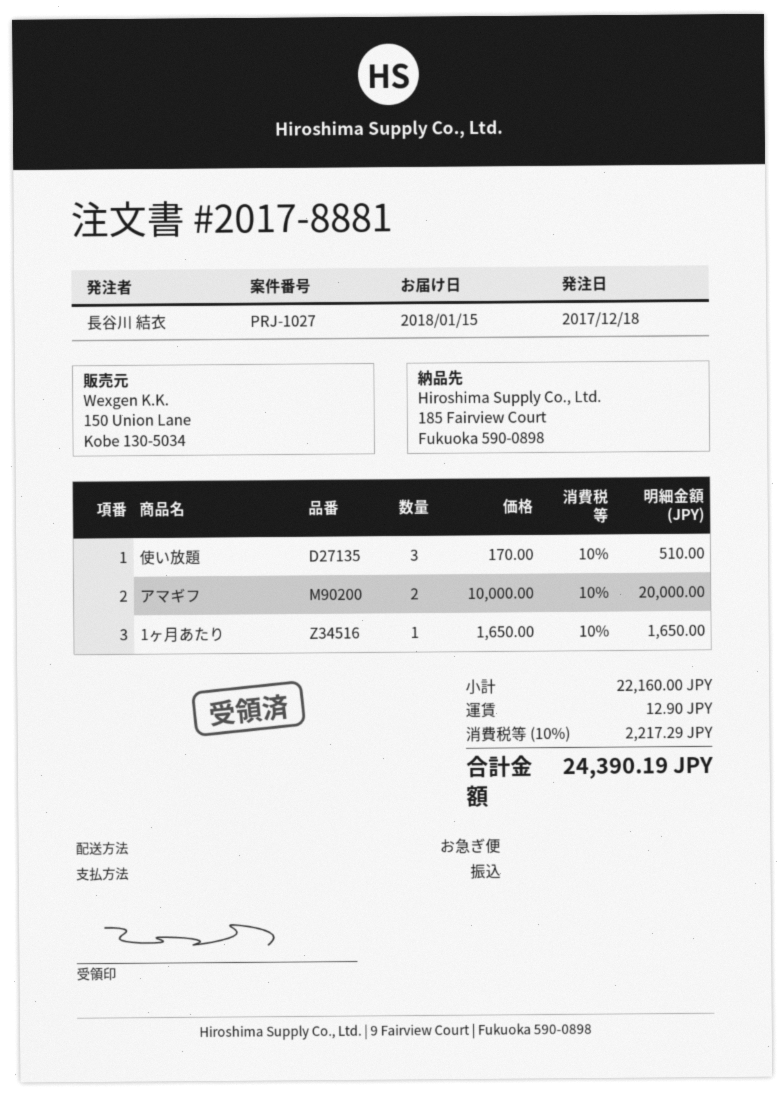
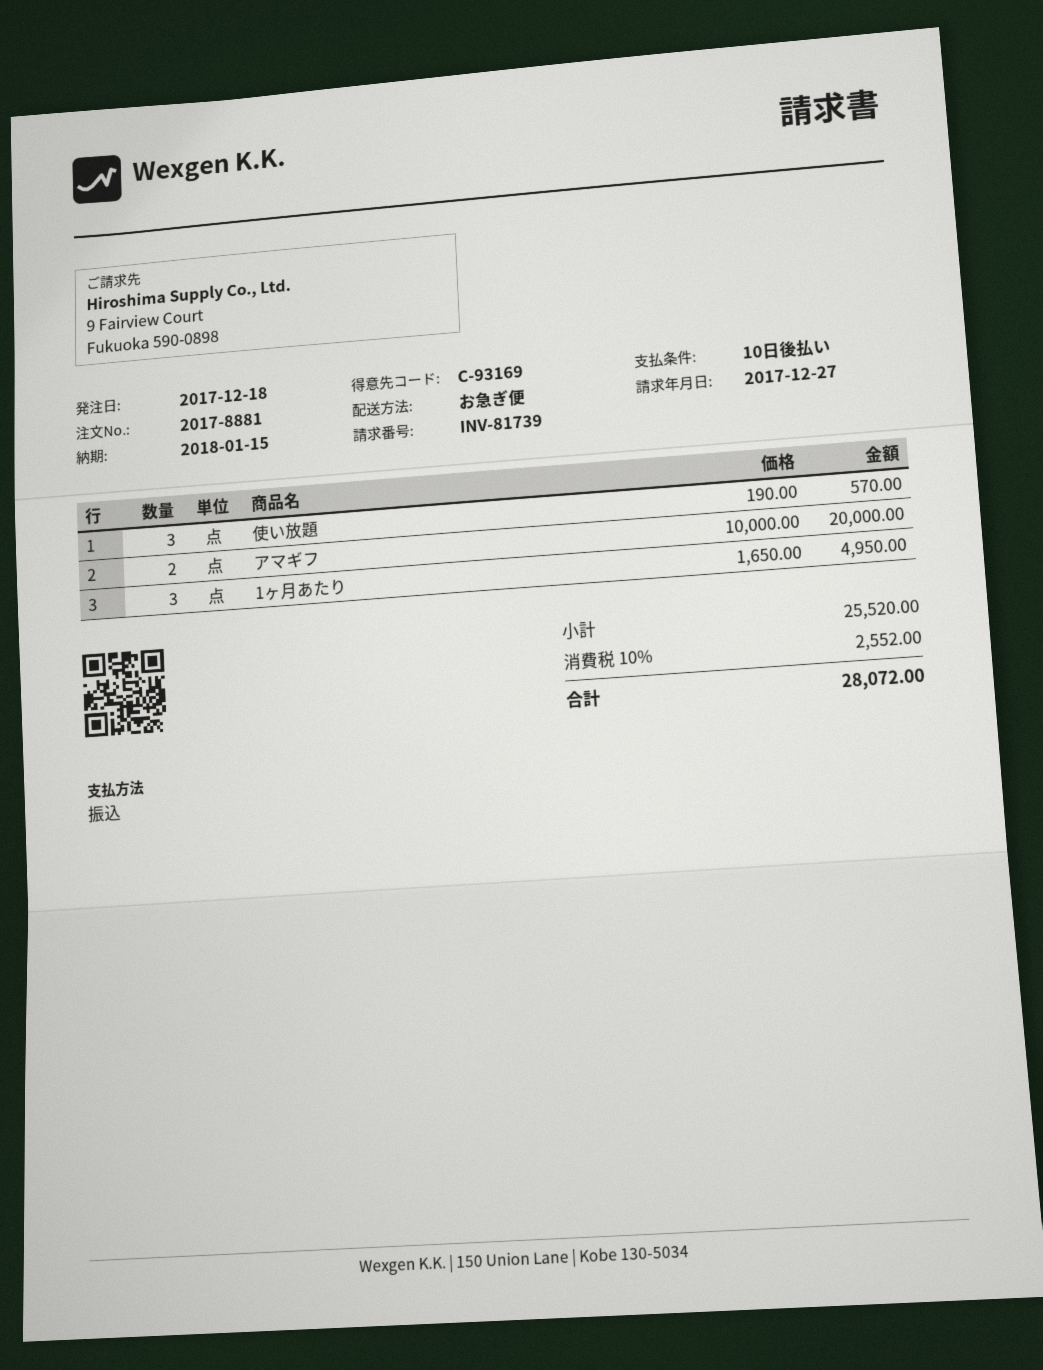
使い放題: 3 x 170.00 = 510.00 -> 3 x 190.00 = 570.00
1ヶ月あたり: 1 x 1650.00 = 1650.00 -> 3 x 1650.00 = 4950.00
subtotal: 22160.00 -> 25520.00
shipping: 12.90 -> none
tax: 10% = 2217.29 -> 10% = 2552.00
total: 24390.19 -> 28072.00

